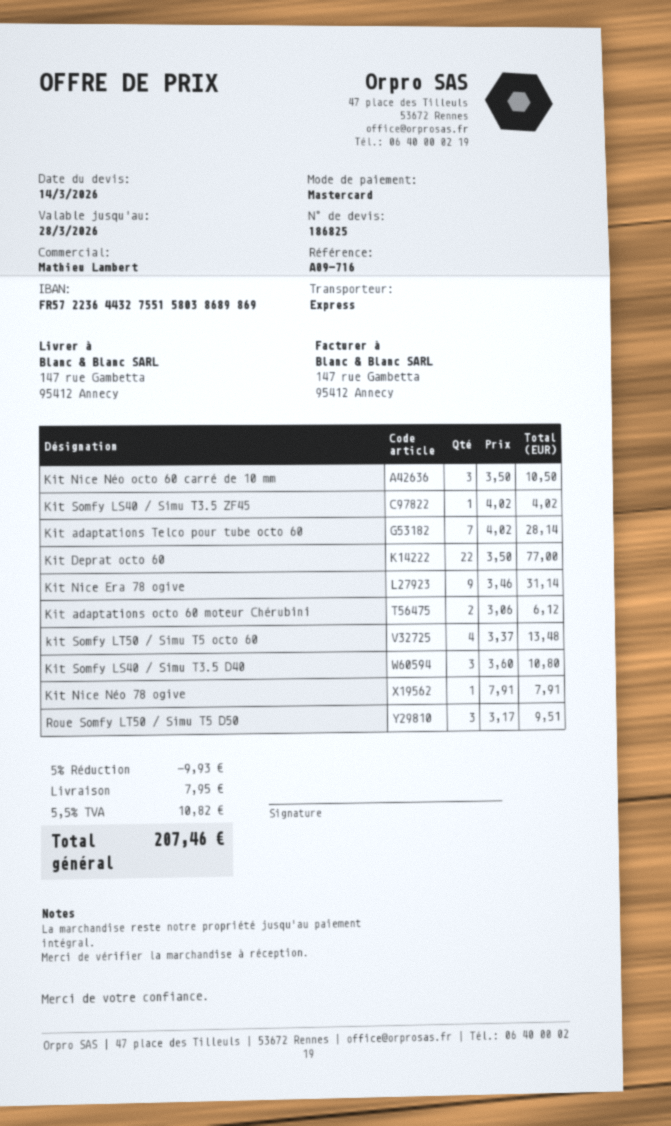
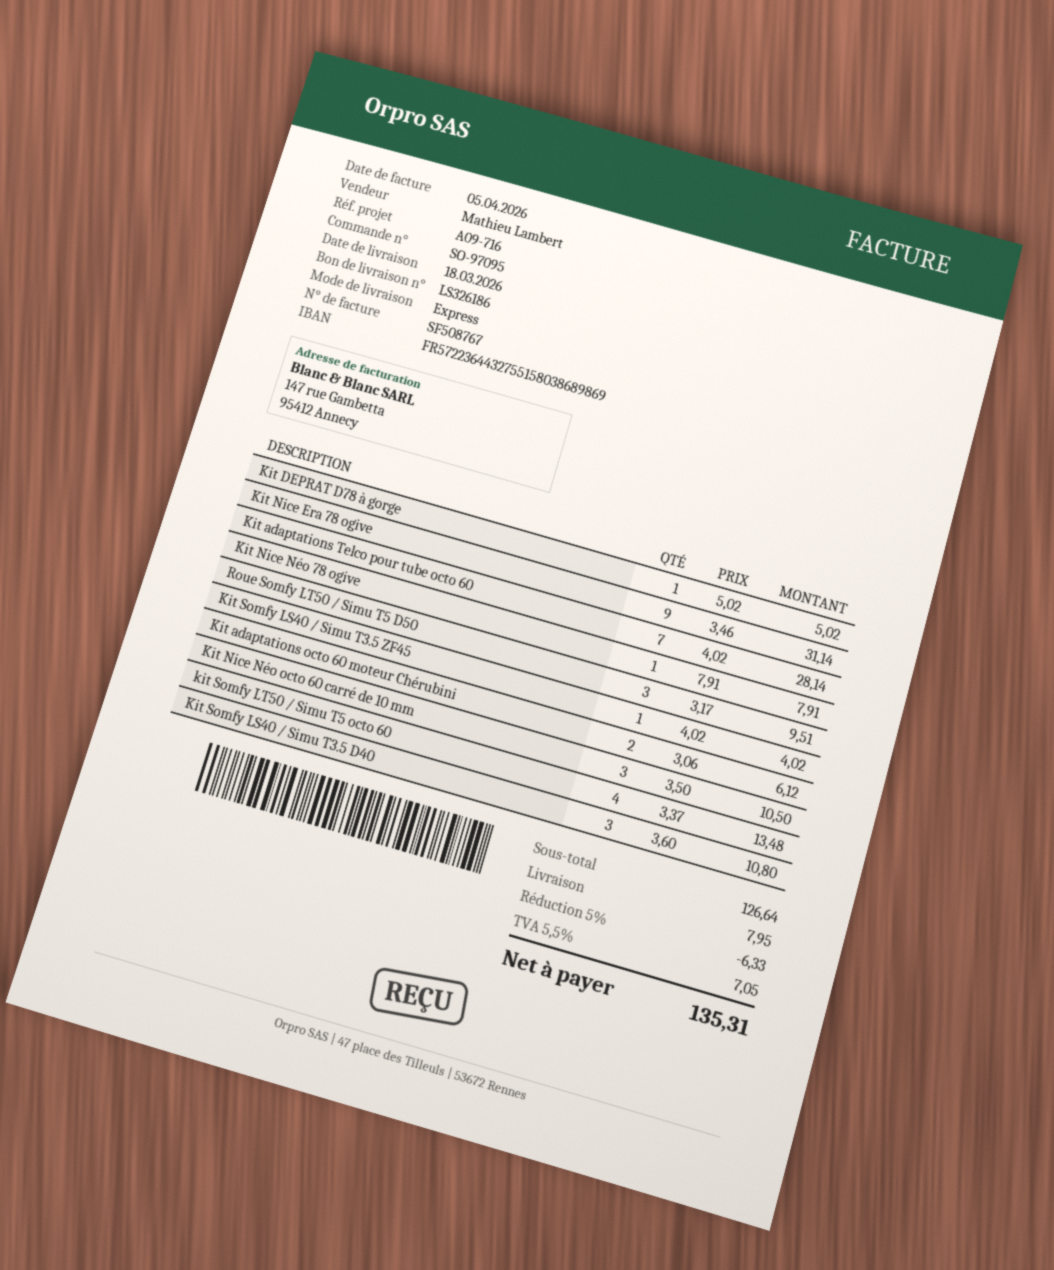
Kit Deprat octo 60: 22 x 3.50 = 77.00 -> none
Kit DEPRAT D78 à gorge: none -> 1 x 5.02 = 5.02
discount: 5% = 9.93 -> 5% = 6.33
tax: 5.5% = 10.82 -> 5.5% = 7.05
total: 207.46 -> 135.31

